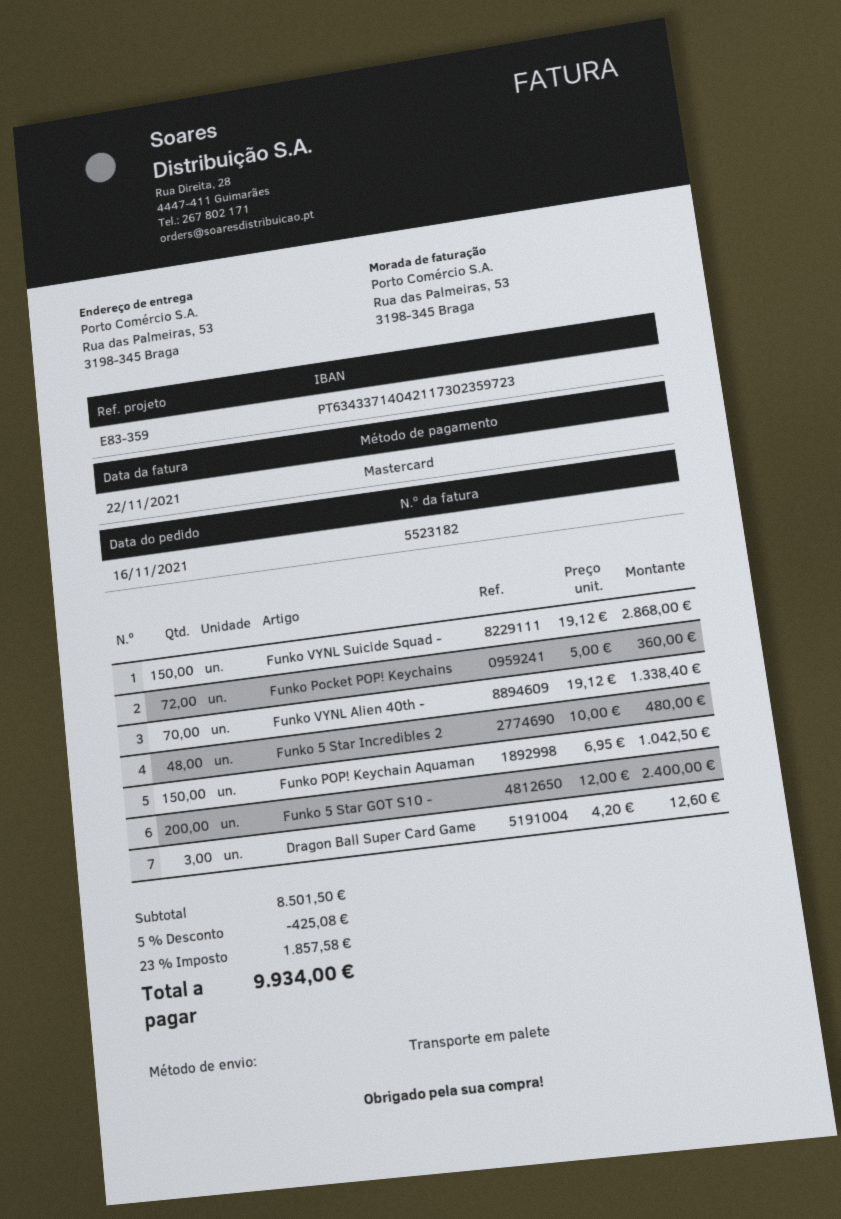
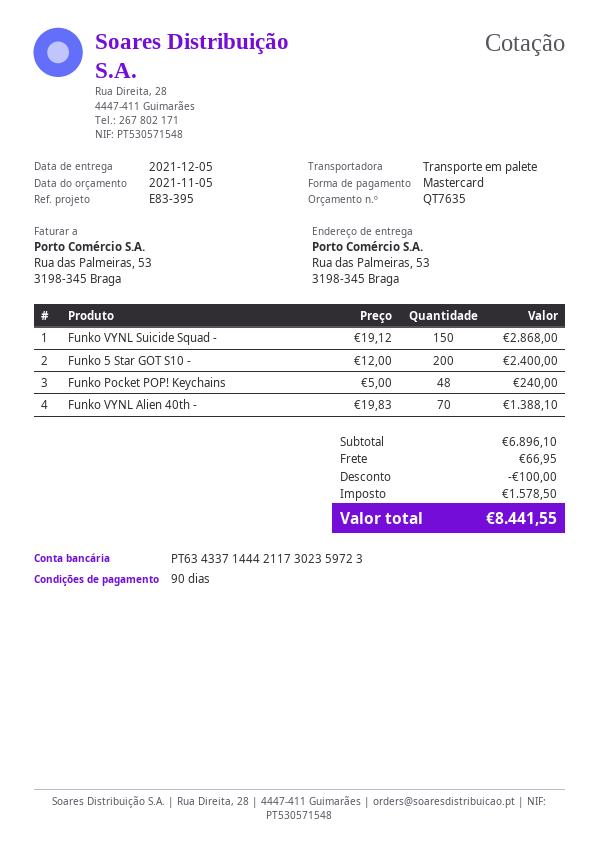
reference: E83-359 -> E83-395
bank account: PT63433714042117302359723 -> PT63433714442117302359723
Funko Pocket POP! Keychains: 72 x 5.00 = 360.00 -> 48 x 5.00 = 240.00
Funko VYNL Alien 40th -: 70 x 19.12 = 1338.40 -> 70 x 19.83 = 1388.10
Funko 5 Star Incredibles 2: 48 x 10.00 = 480.00 -> none
Funko POP! Keychain Aquaman: 150 x 6.95 = 1042.50 -> none
Dragon Ball Super Card Game: 3 x 4.20 = 12.60 -> none
subtotal: 8501.50 -> 6896.10
discount: 425.08 -> 100.00
shipping: none -> 66.95
tax: 1857.58 -> 1578.50
total: 9934.00 -> 8441.55

